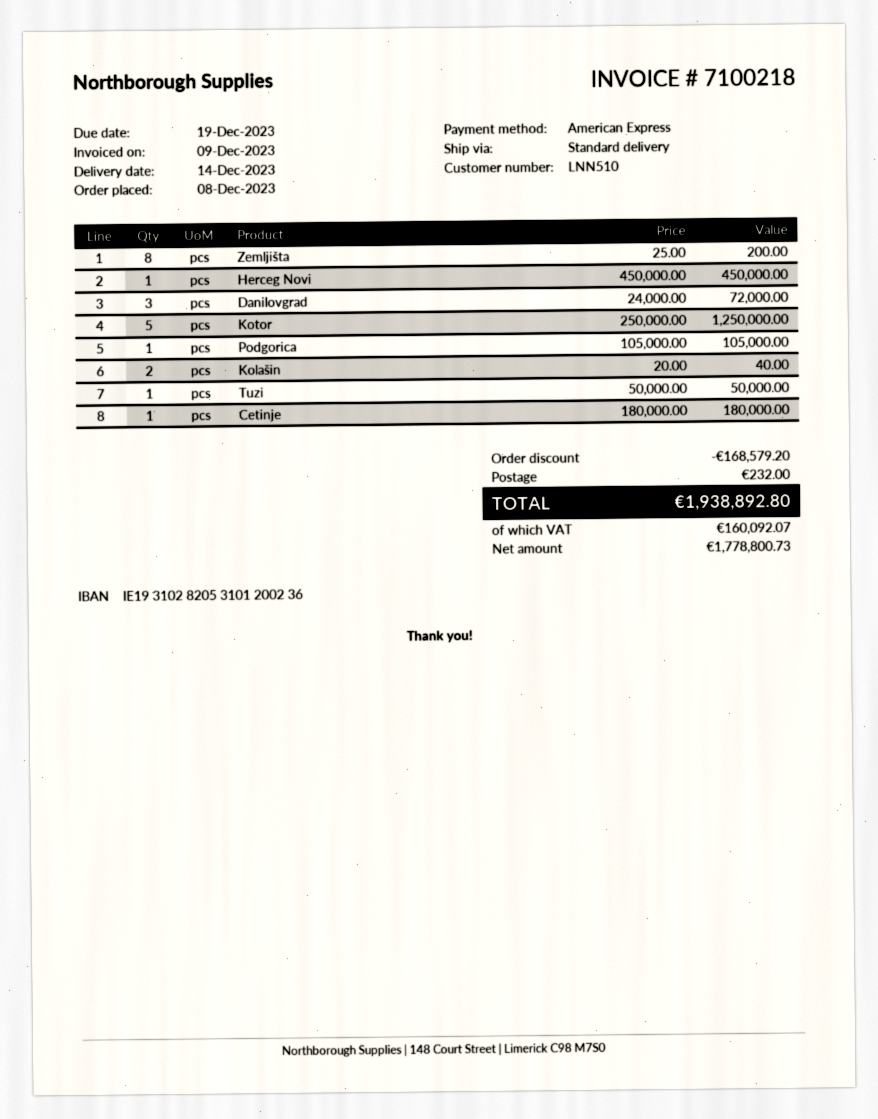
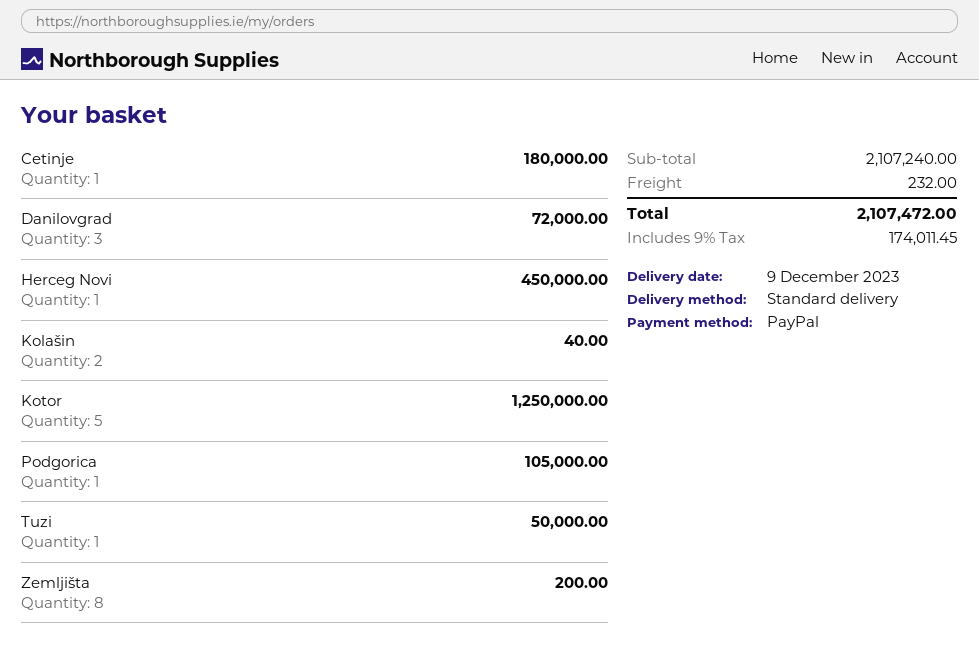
delivery date: 2023-12-14 -> 2023-12-09
payment method: American Express -> PayPal
discount: 168579.20 -> none
tax: 160092.07 -> 174011.45
total: 1938892.80 -> 2107472.00

